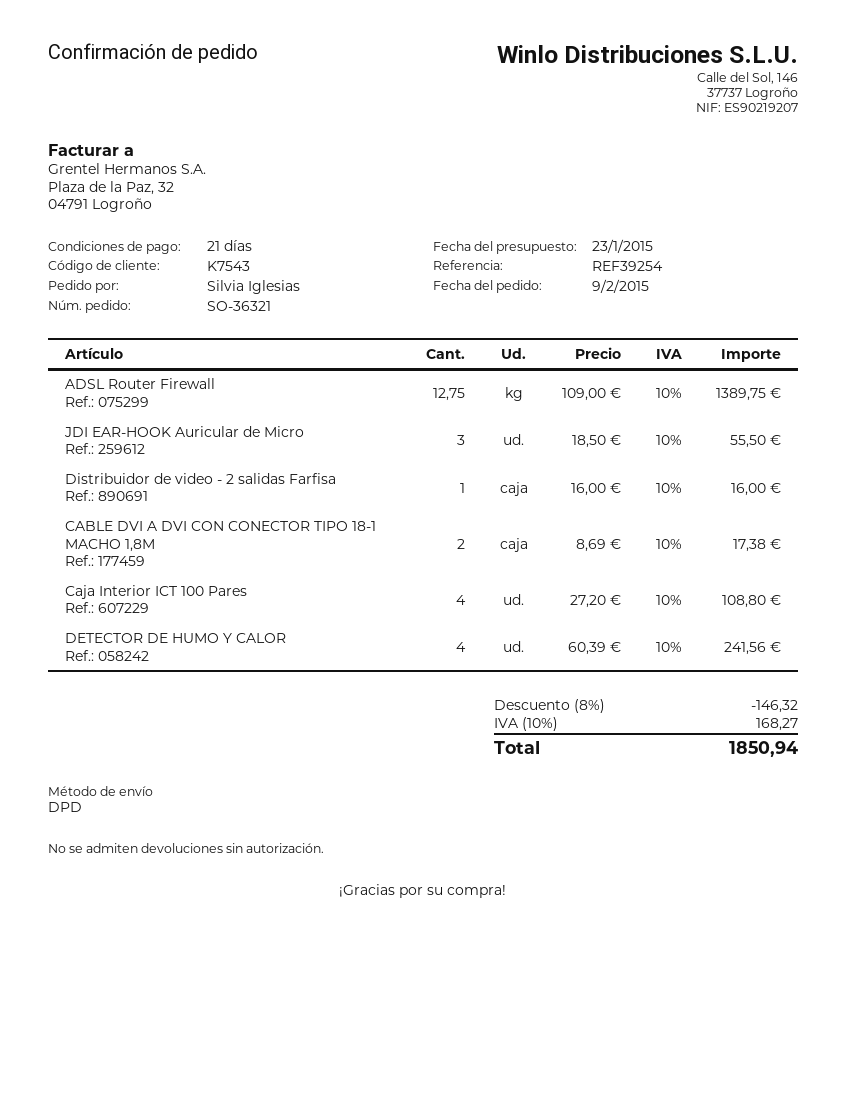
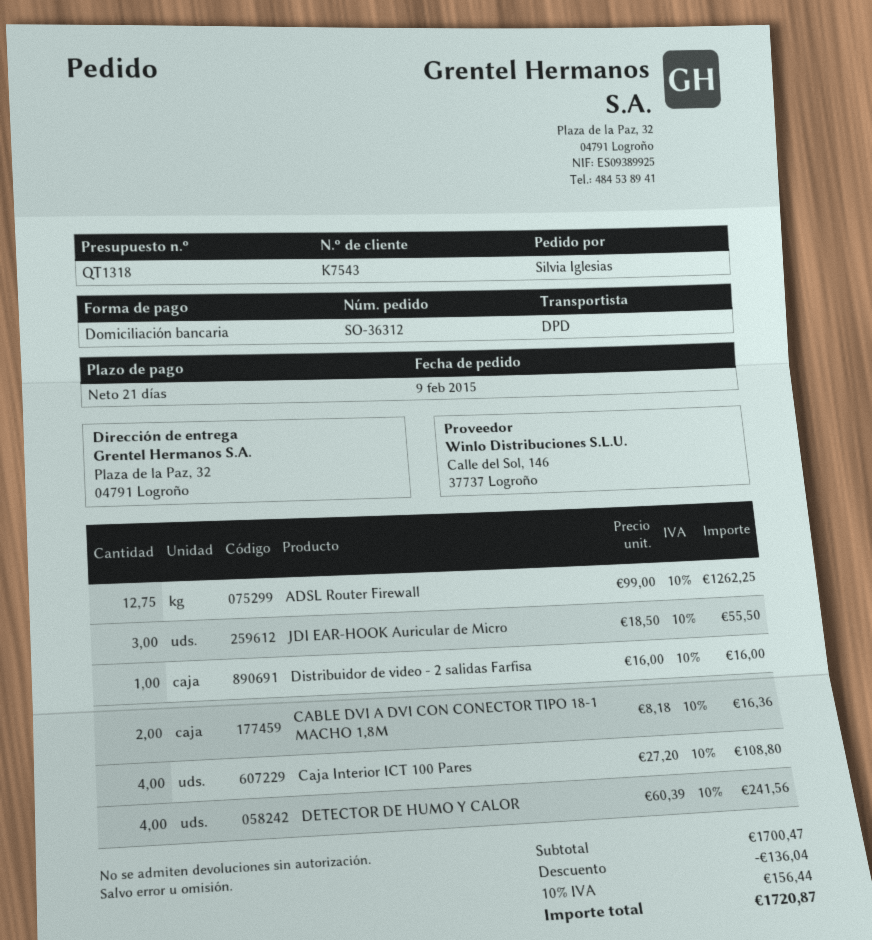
order number: SO-36321 -> SO-36312
ADSL Router Firewall: 12.75 x 109.00 = 1389.75 -> 12.75 x 99.00 = 1262.25
CABLE DVI A DVI CON CONECTOR TIPO 18-1 MACHO 1,8M: 2 x 8.69 = 17.38 -> 2 x 8.18 = 16.36
discount: 146.32 -> 136.04
tax: 10% = 168.27 -> 10% = 156.44
total: 1850.94 -> 1720.87

